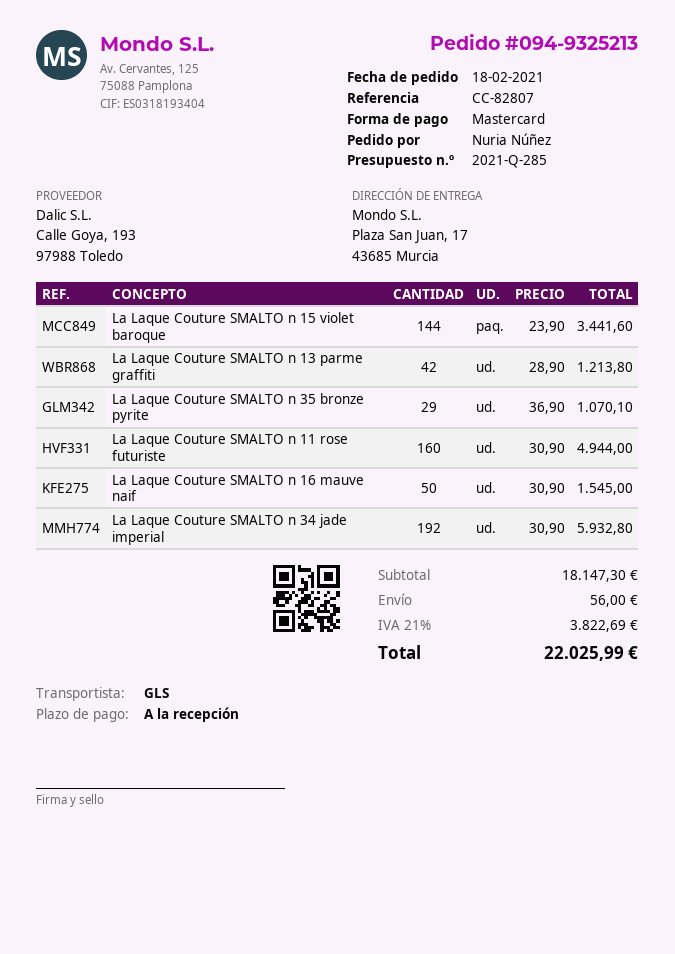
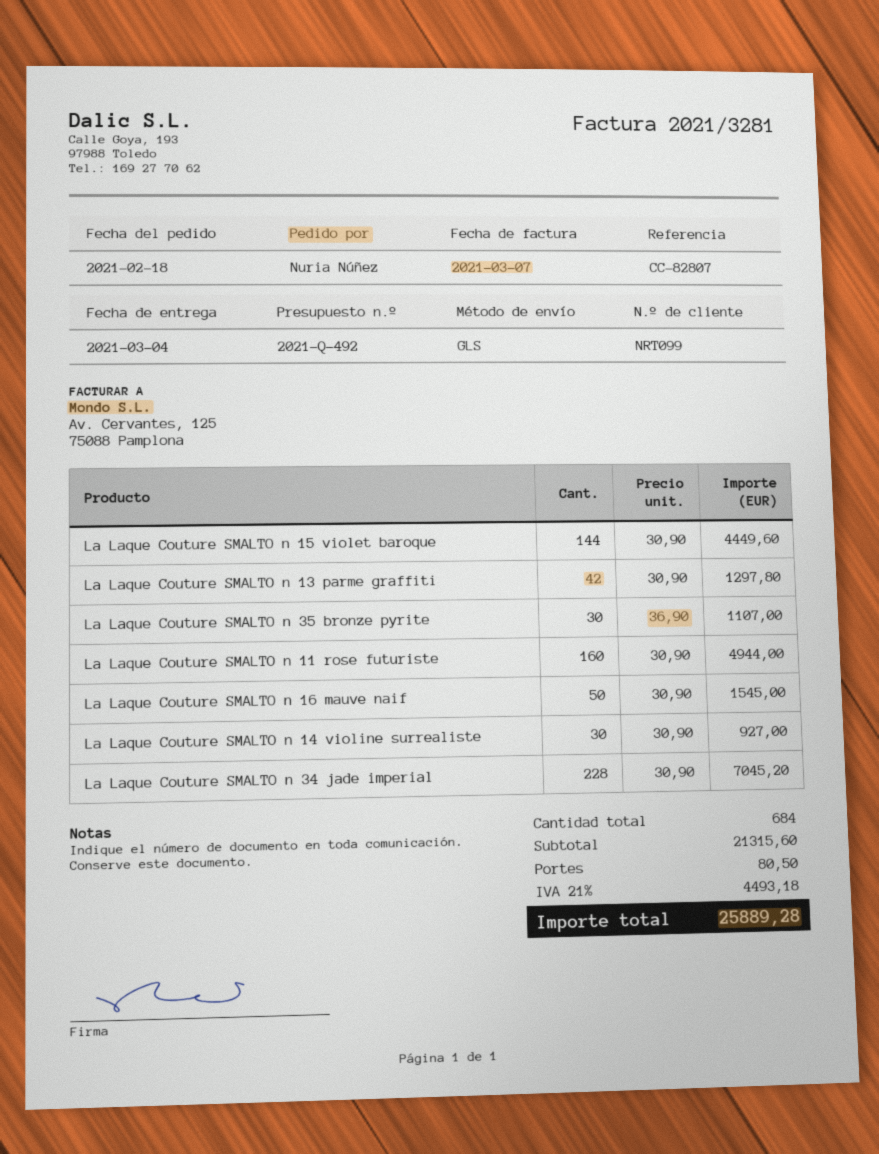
quote number: 2021-Q-285 -> 2021-Q-492
La Laque Couture SMALTO n 15 violet baroque: 144 x 23.90 = 3441.60 -> 144 x 30.90 = 4449.60
La Laque Couture SMALTO n 13 parme graffiti: 42 x 28.90 = 1213.80 -> 42 x 30.90 = 1297.80
La Laque Couture SMALTO n 35 bronze pyrite: 29 x 36.90 = 1070.10 -> 30 x 36.90 = 1107.00
La Laque Couture SMALTO n 34 jade imperial: 192 x 30.90 = 5932.80 -> 228 x 30.90 = 7045.20
La Laque Couture SMALTO n 14 violine surrealiste: none -> 30 x 30.90 = 927.00
subtotal: 18147.30 -> 21315.60
shipping: 56.00 -> 80.50
tax: 21% = 3822.69 -> 21% = 4493.18
total: 22025.99 -> 25889.28

